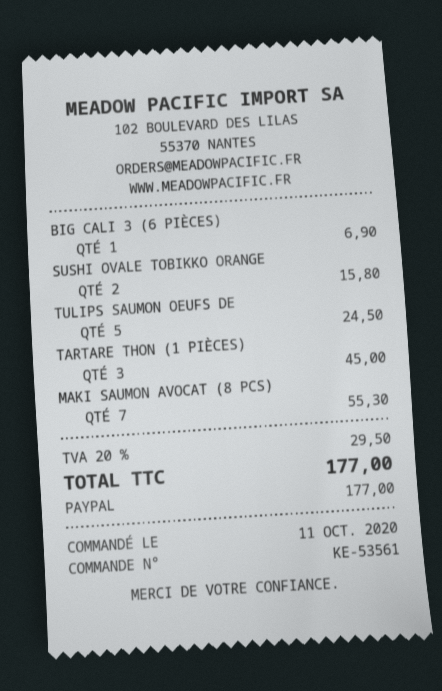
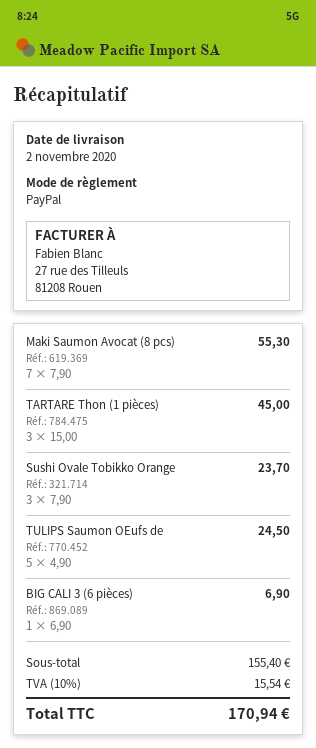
SUSHI OVALE TOBIKKO ORANGE: 2 for 15.80 -> 3 for 23.70
tax: 20% = 29.50 -> 10% = 15.54
total: 177.00 -> 170.94

